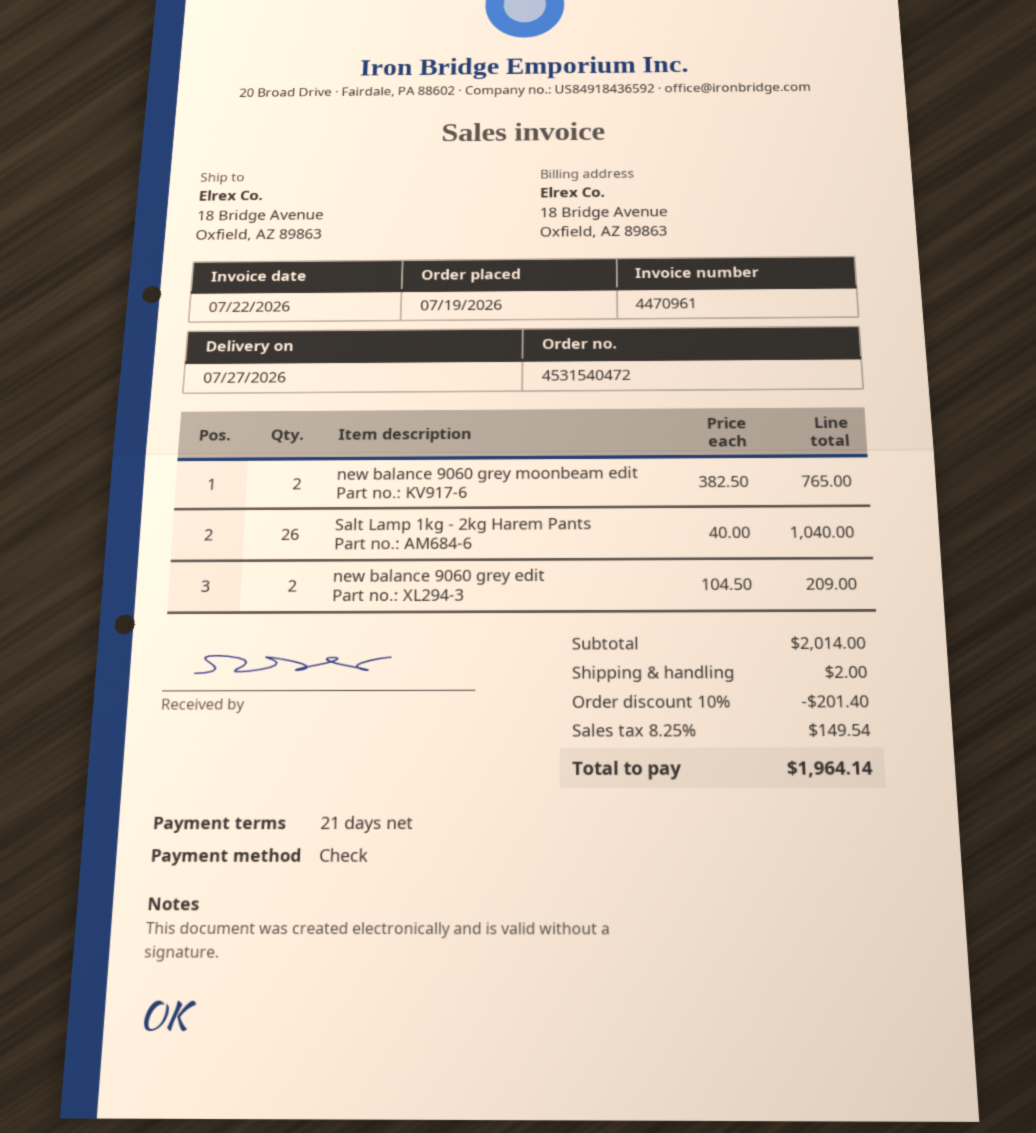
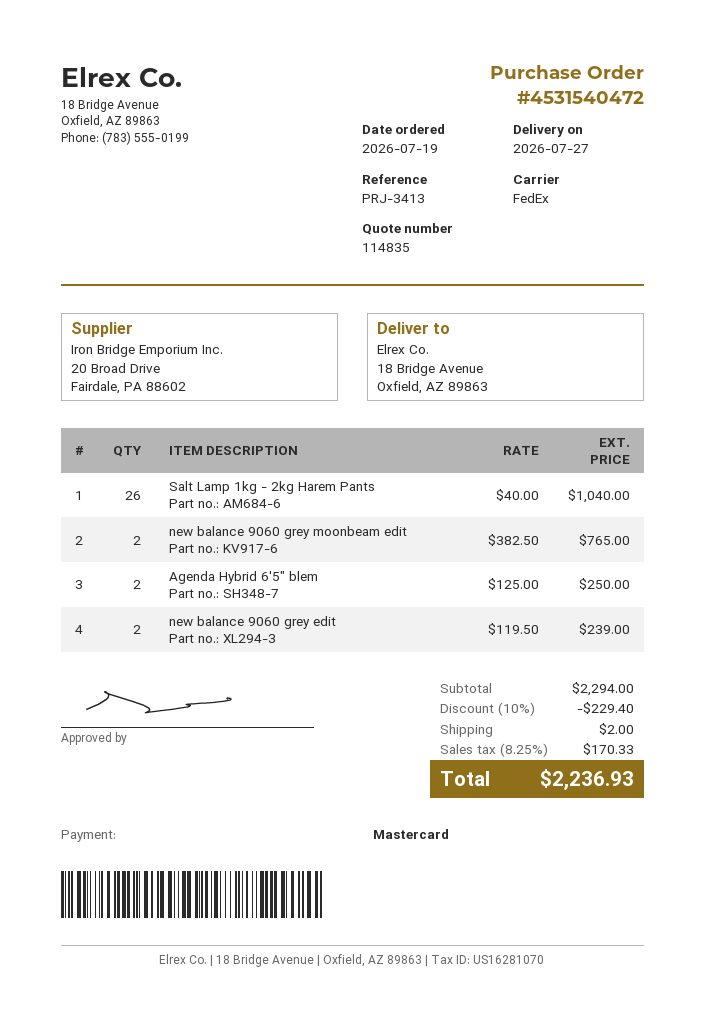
payment method: cheque -> Mastercard
new balance 9060 grey edit: 2 x 104.50 = 209.00 -> 2 x 119.50 = 239.00
Agenda Hybrid 6'5" blem: none -> 2 x 125.00 = 250.00
subtotal: 2014.00 -> 2294.00
discount: 10% = 201.40 -> 10% = 229.40
tax: 8.25% = 149.54 -> 8.25% = 170.33
total: 1964.14 -> 2236.93

